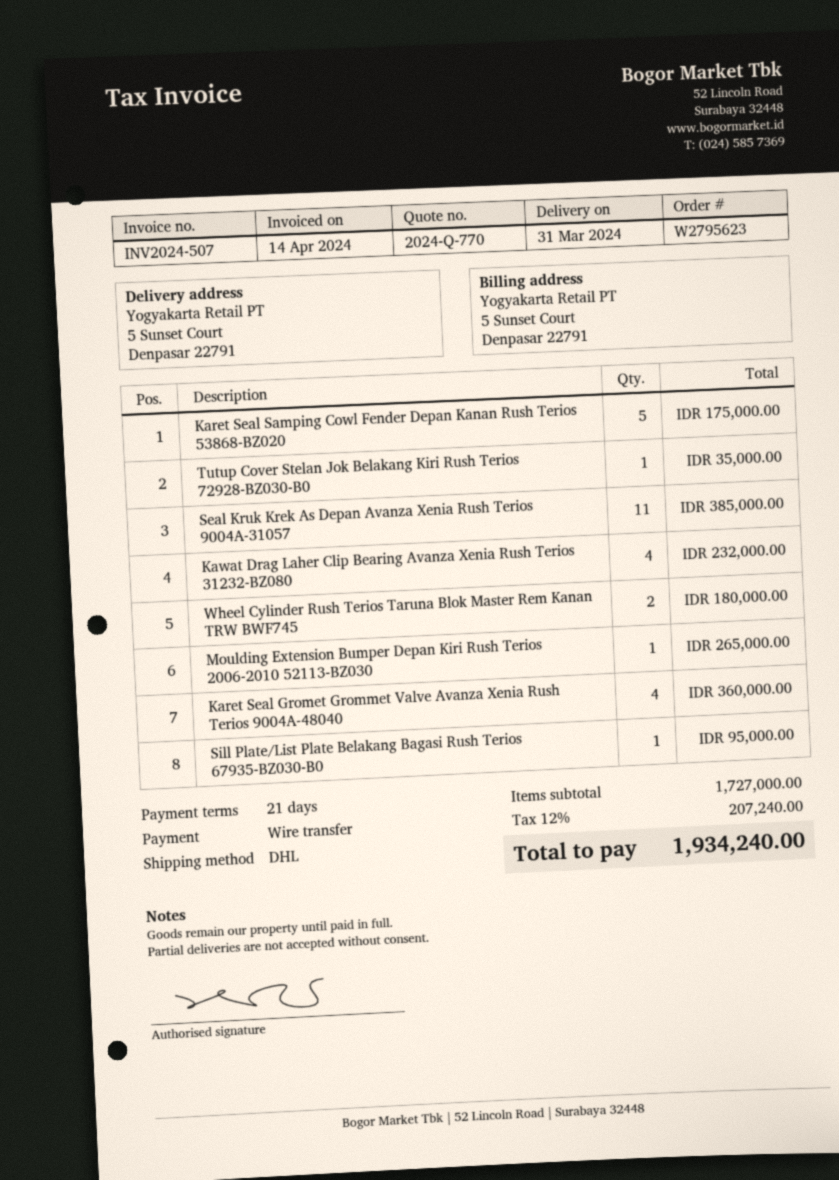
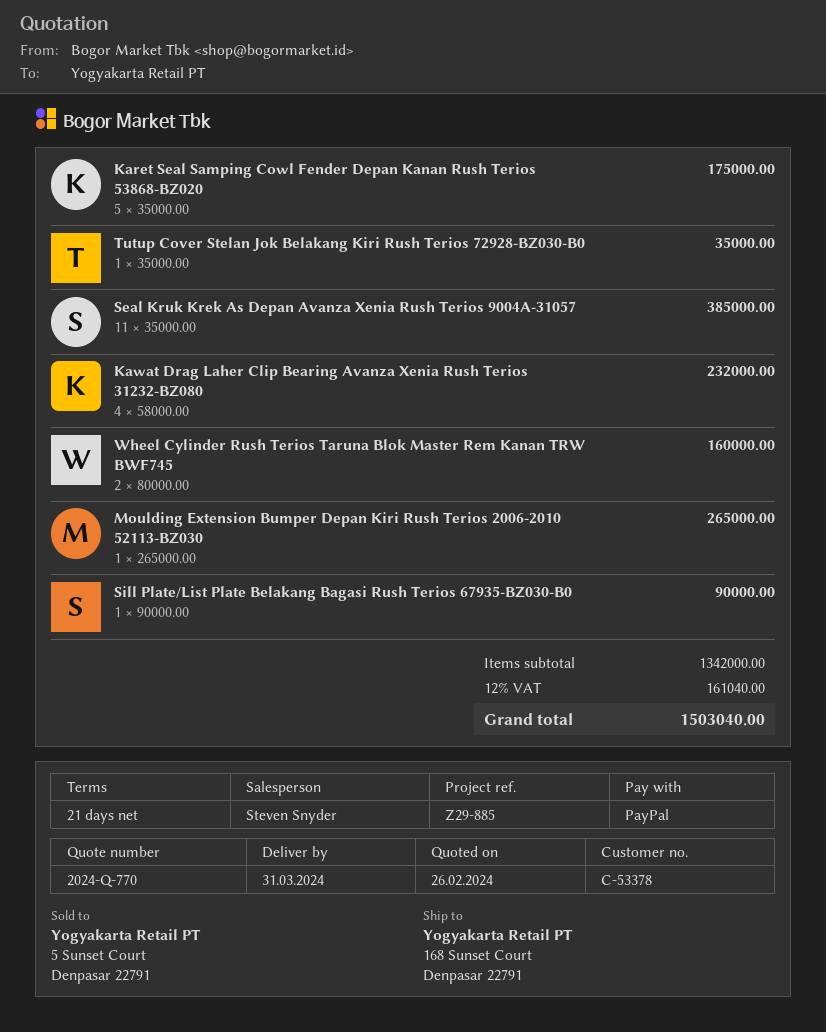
payment method: bank transfer -> PayPal
ship to: 5 Sunset Court, Denpasar 22791 -> 168 Sunset Court, Denpasar 22791
Wheel Cylinder Rush Terios Taruna Blok Master Rem Kanan TRW BWF745: 2 for 180000.00 -> 2 for 160000.00
Karet Seal Gromet Grommet Valve Avanza Xenia Rush Terios 9004A-48040: 4 for 360000.00 -> none
Sill Plate/List Plate Belakang Bagasi Rush Terios 67935-BZ030-B0: 1 for 95000.00 -> 1 for 90000.00
subtotal: 1727000.00 -> 1342000.00
tax: 12% = 207240.00 -> 12% = 161040.00
total: 1934240.00 -> 1503040.00

